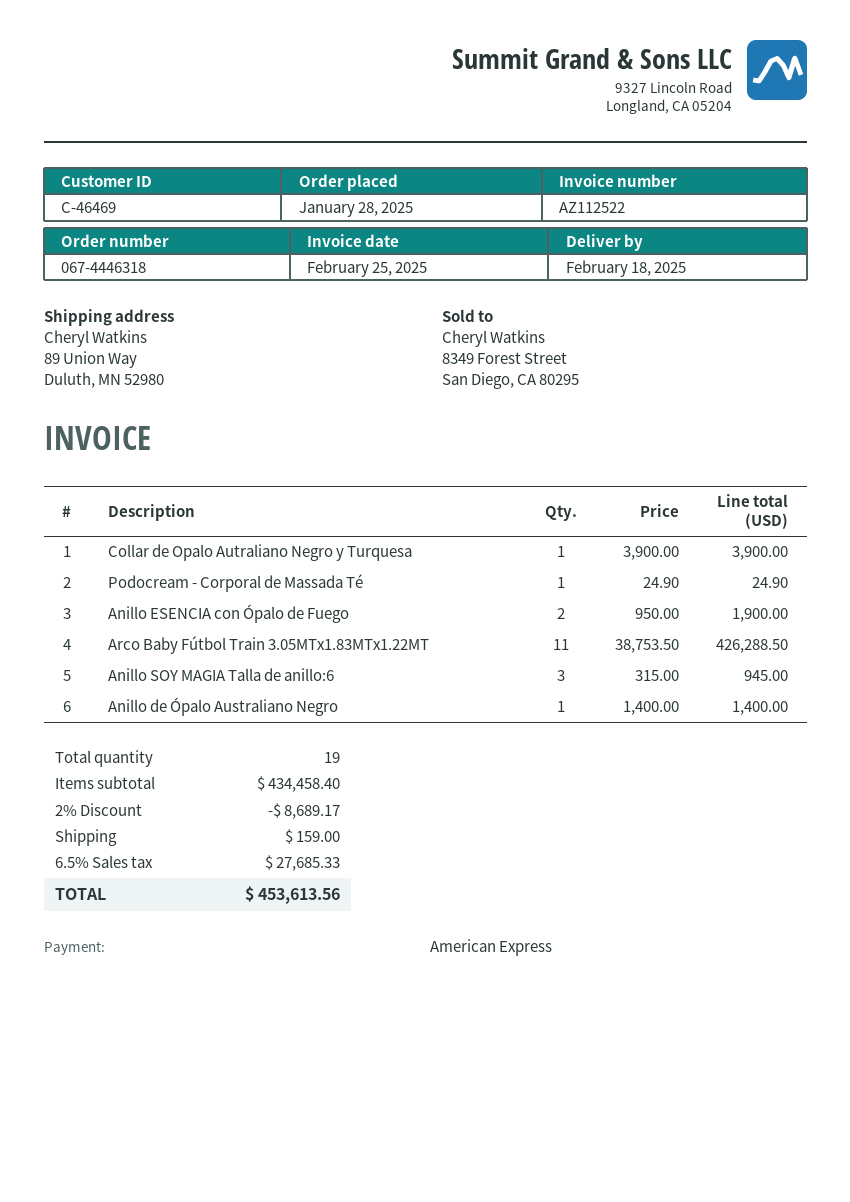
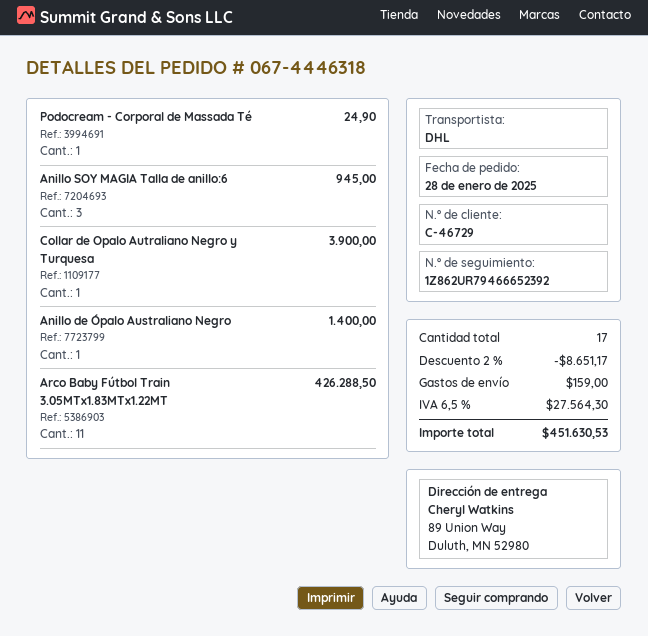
customer number: C-46469 -> C-46729
Anillo ESENCIA con Ópalo de Fuego: 2 for 1900.00 -> none
total quantity: 19 -> 17
discount: 2% = 8689.17 -> 2% = 8651.17
tax: 6.5% = 27685.33 -> 6.5% = 27564.30
total: 453613.56 -> 451630.53

